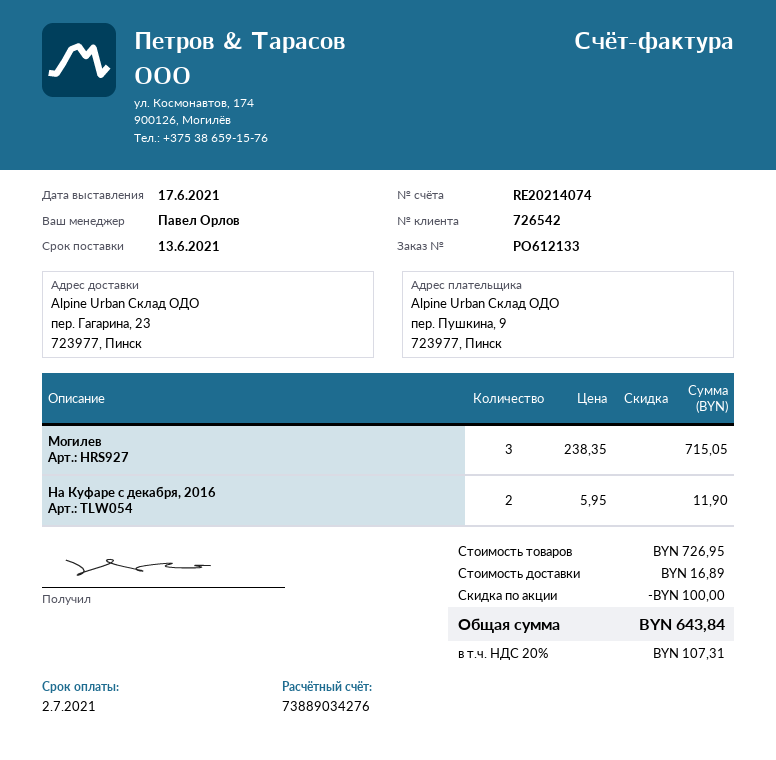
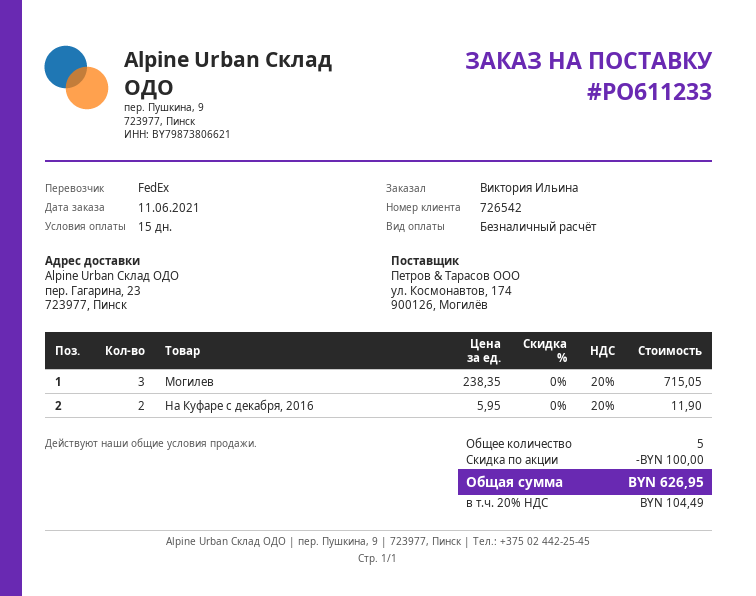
order number: PO612133 -> PO611233
shipping: 16.89 -> none
tax: 20% = 107.31 -> 20% = 104.49
total: 643.84 -> 626.95

